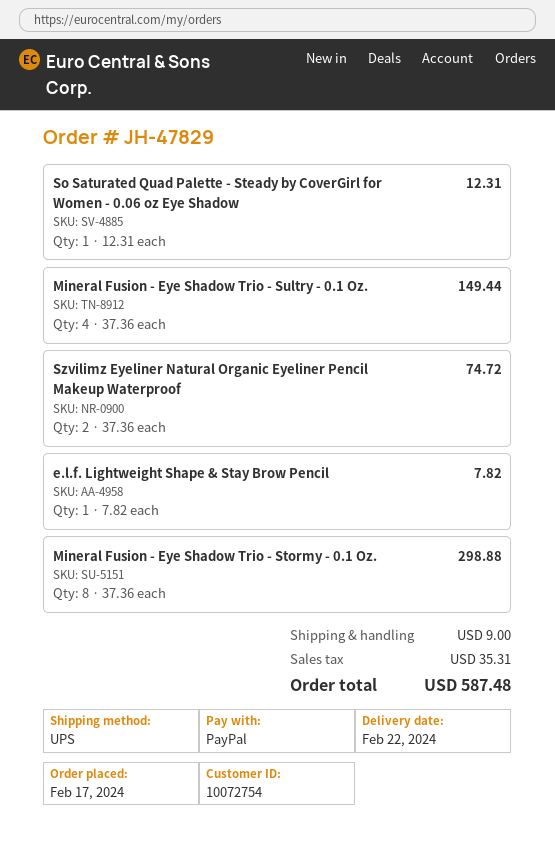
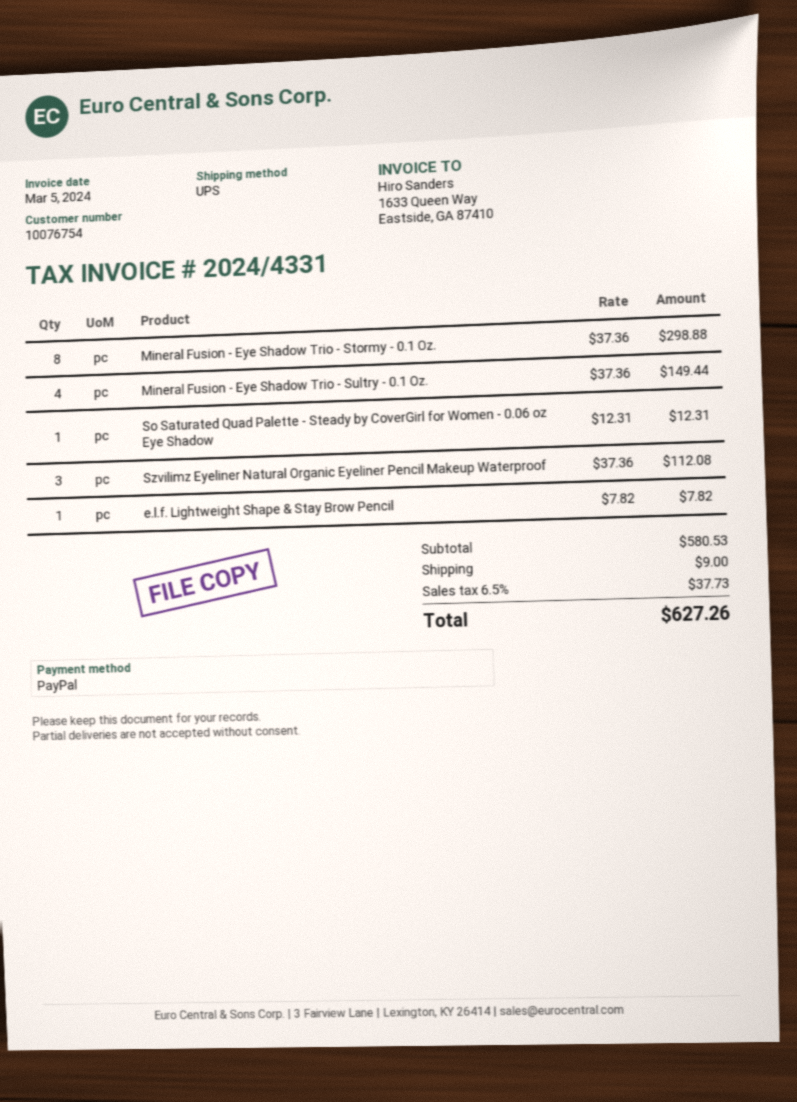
customer number: 10072754 -> 10076754
Szvilimz Eyeliner Natural Organic Eyeliner Pencil Makeup Waterproof: 2 x 37.36 = 74.72 -> 3 x 37.36 = 112.08
tax: 35.31 -> 37.73
total: 587.48 -> 627.26

